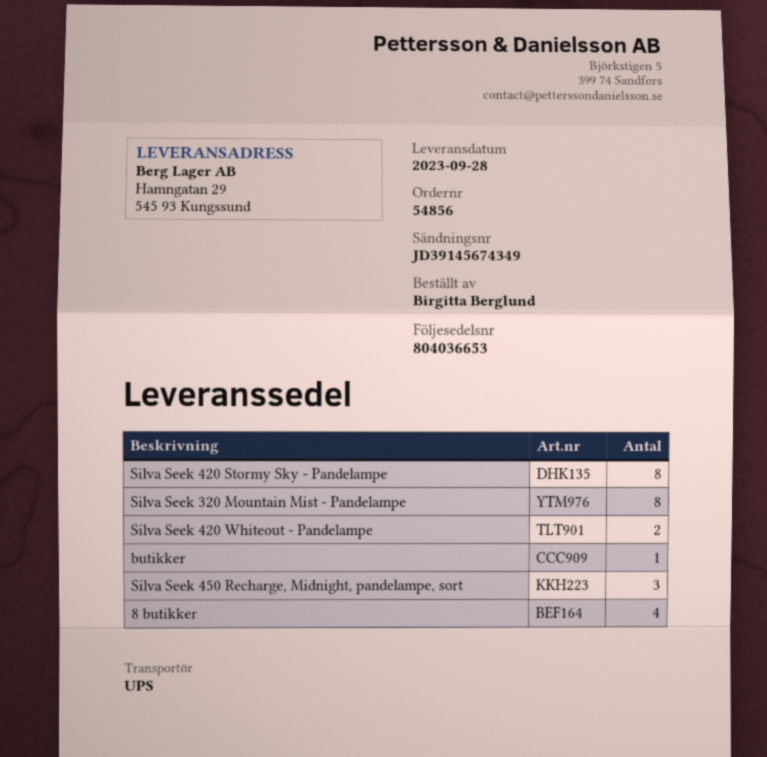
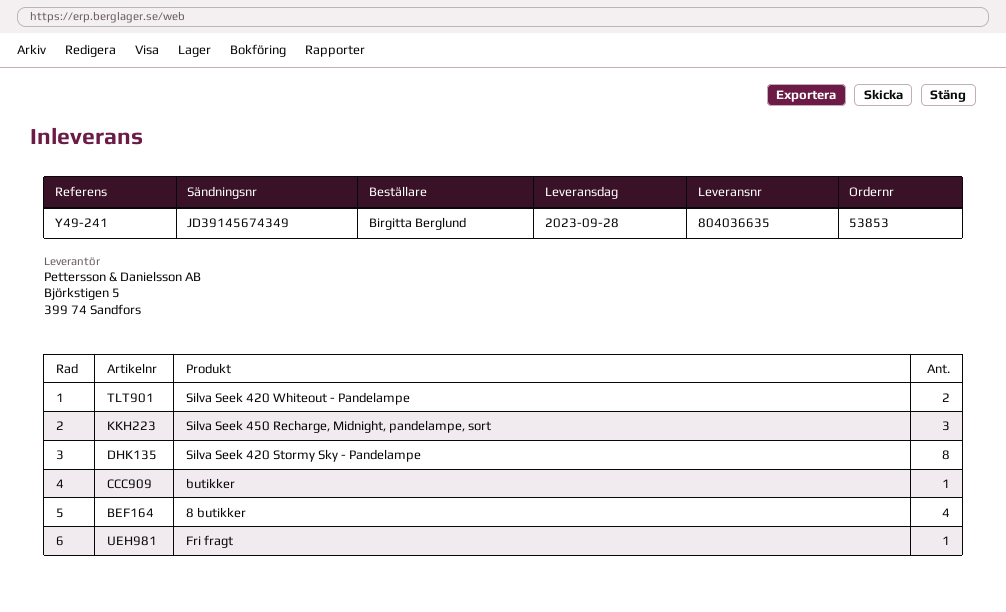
order number: 54856 -> 53853
delivery note number: 804036653 -> 804036635
Silva Seek 320 Mountain Mist - Pandelampe: 8 -> none
Fri fragt: none -> 1

